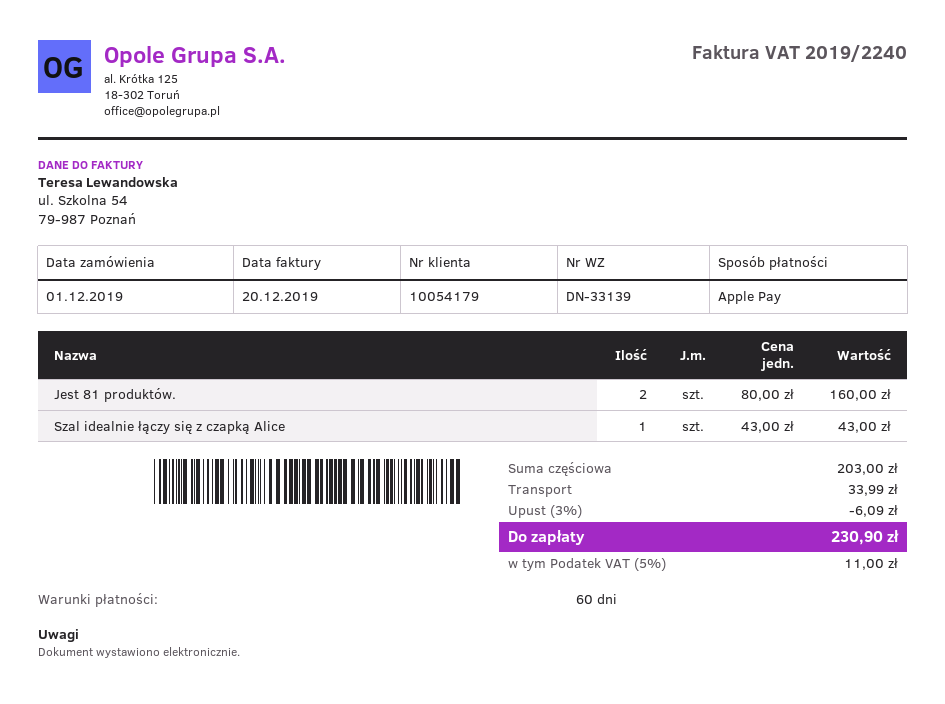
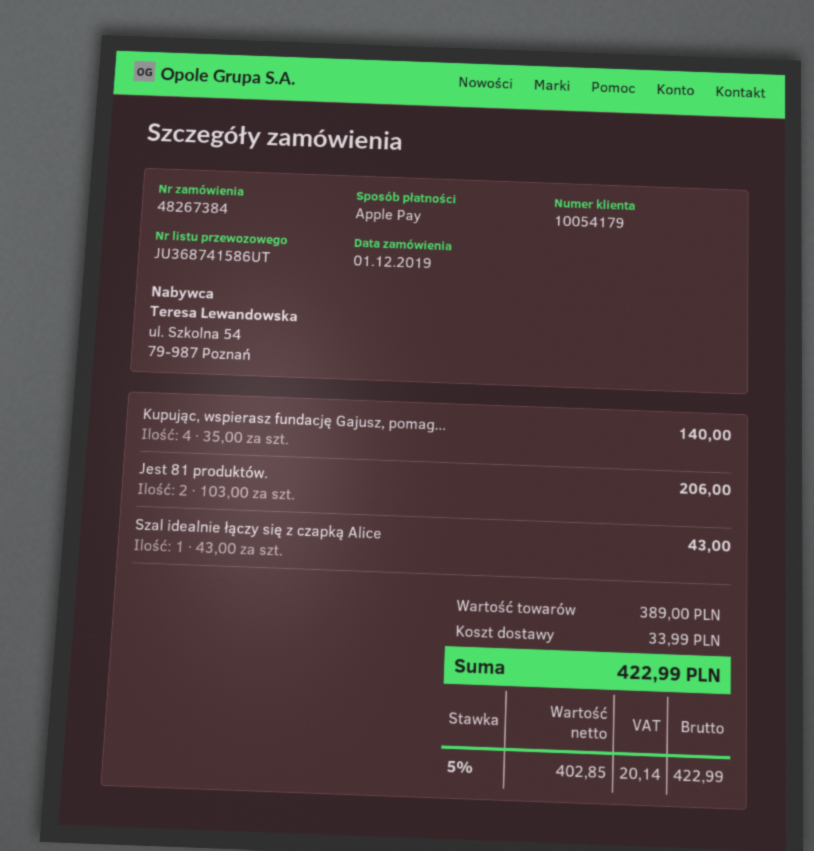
Jest 81 produktów.: 2 x 80.00 = 160.00 -> 2 x 103.00 = 206.00
Kupując, wspierasz fundację Gajusz, pomag...: none -> 4 x 35.00 = 140.00
subtotal: 203.00 -> 389.00
discount: 3% = 6.09 -> none
tax: 5% = 11.00 -> 5% = 20.14
total: 230.90 -> 422.99

